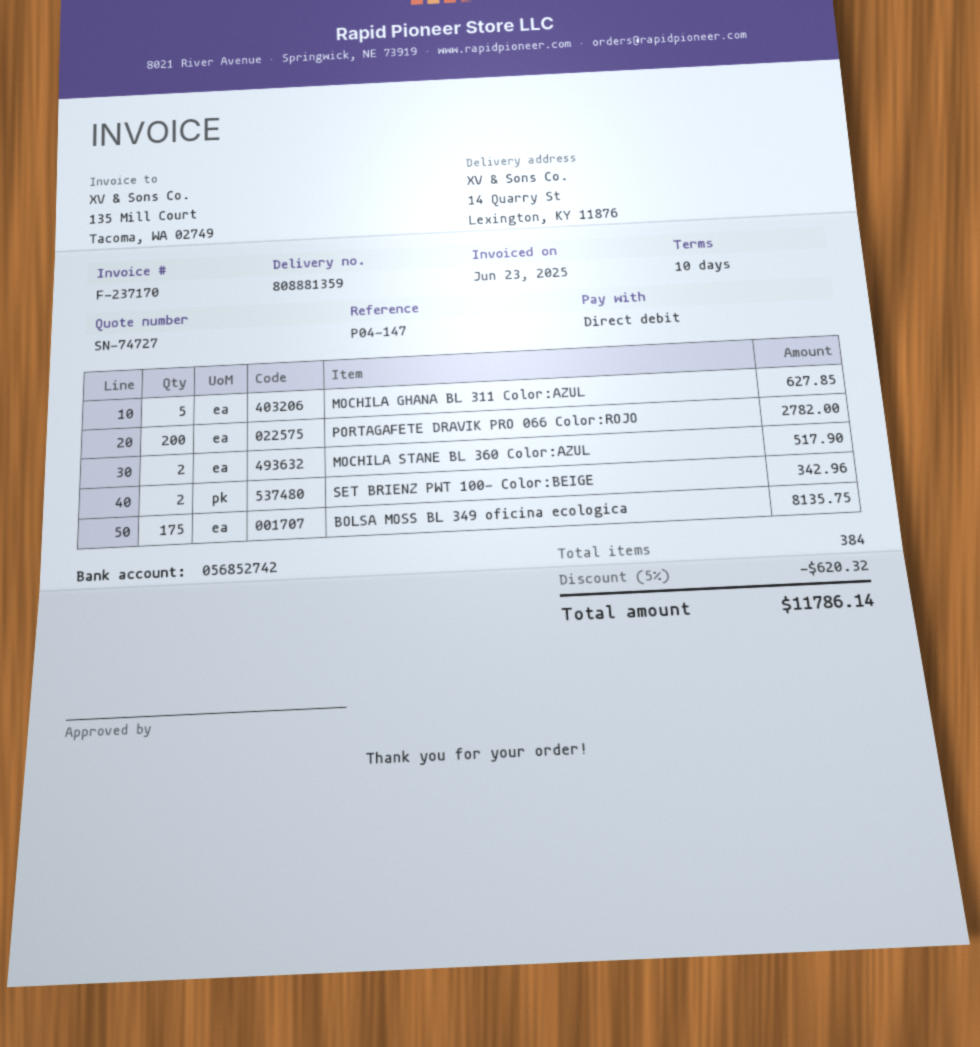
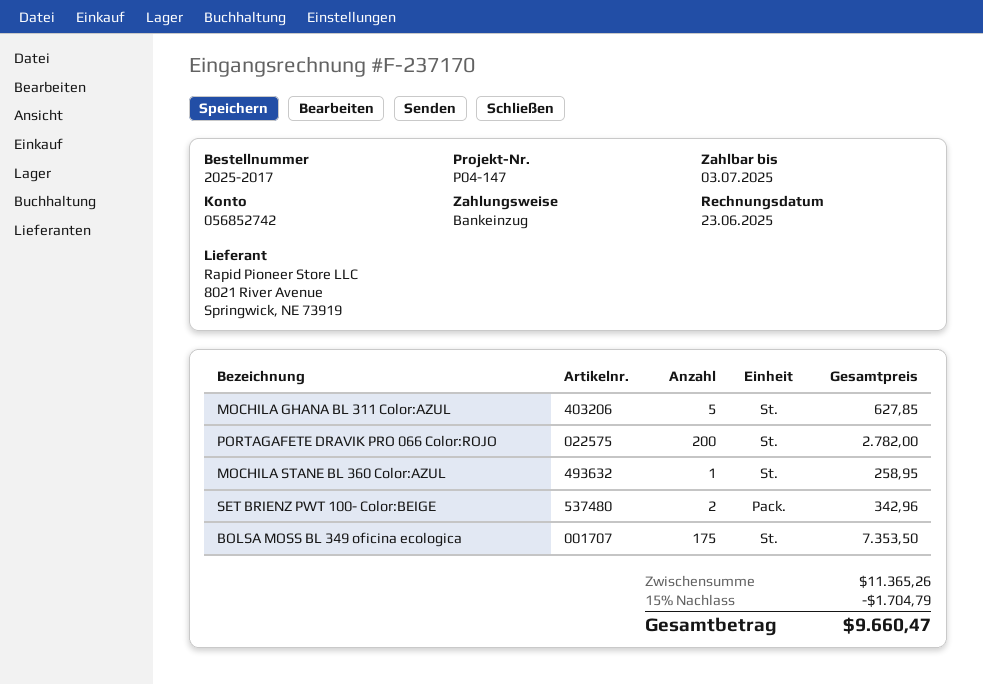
MOCHILA STANE BL 360 Color:AZUL: 2 for 517.90 -> 1 for 258.95
BOLSA MOSS BL 349 oficina ecologica: 175 for 8135.75 -> 175 for 7353.50
discount: 5% = 620.32 -> 15% = 1704.79
total: 11786.14 -> 9660.47

